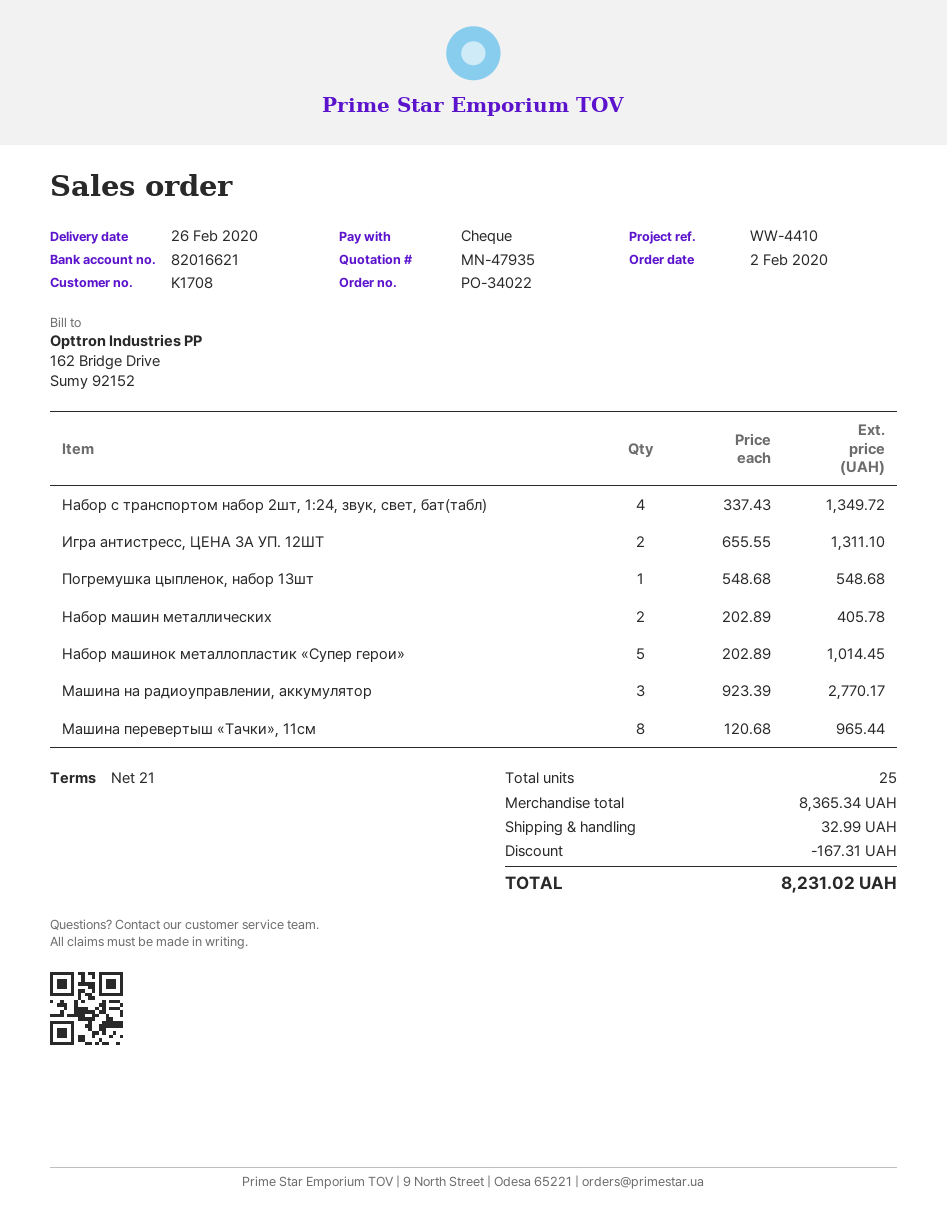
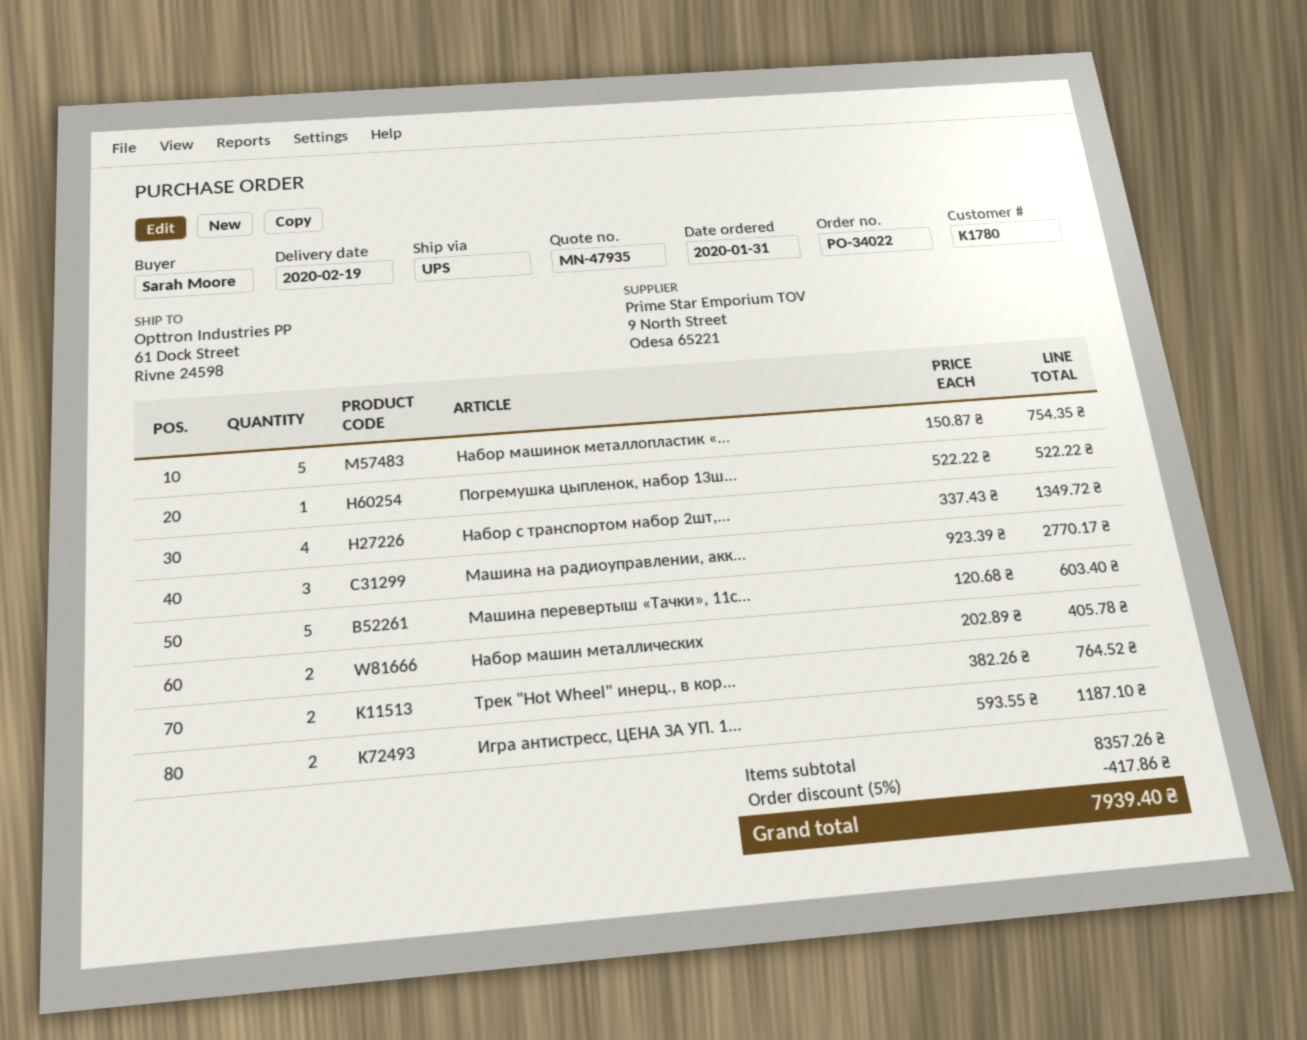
order date: 2020-02-02 -> 2020-01-31
delivery date: 2020-02-26 -> 2020-02-19
customer number: K1708 -> K1780
Игра антистресс, ЦЕНА ЗА УП. 12ШТ: 2 x 655.55 = 1311.10 -> 2 x 593.55 = 1187.10
Погремушка цыпленок, набор 13шт: 1 x 548.68 = 548.68 -> 1 x 522.22 = 522.22
Набор машинок металлопластик «Супер герои»: 5 x 202.89 = 1014.45 -> 5 x 150.87 = 754.35
Машина перевертыш «Тачки», 11см: 8 x 120.68 = 965.44 -> 5 x 120.68 = 603.40
Трек "Hot Wheel" инерц., в кор...: none -> 2 x 382.26 = 764.52
subtotal: 8365.34 -> 8357.26
discount: 167.31 -> 417.86
shipping: 32.99 -> none
total: 8231.02 -> 7939.40

